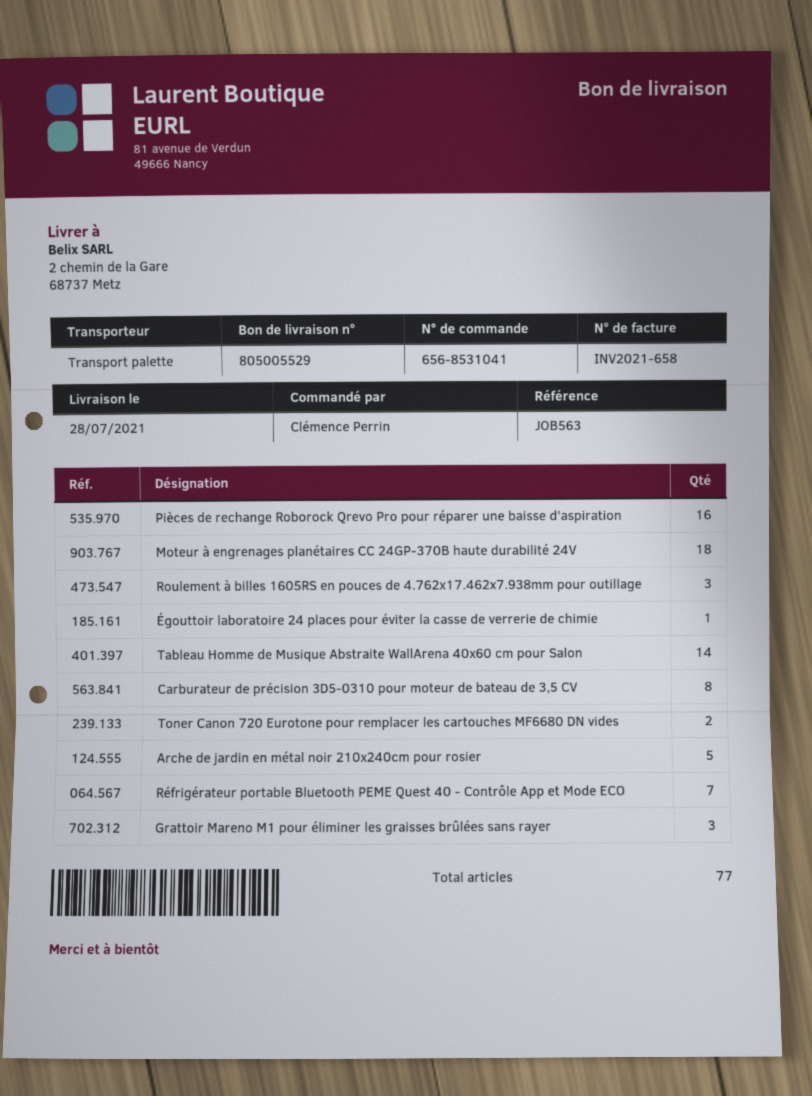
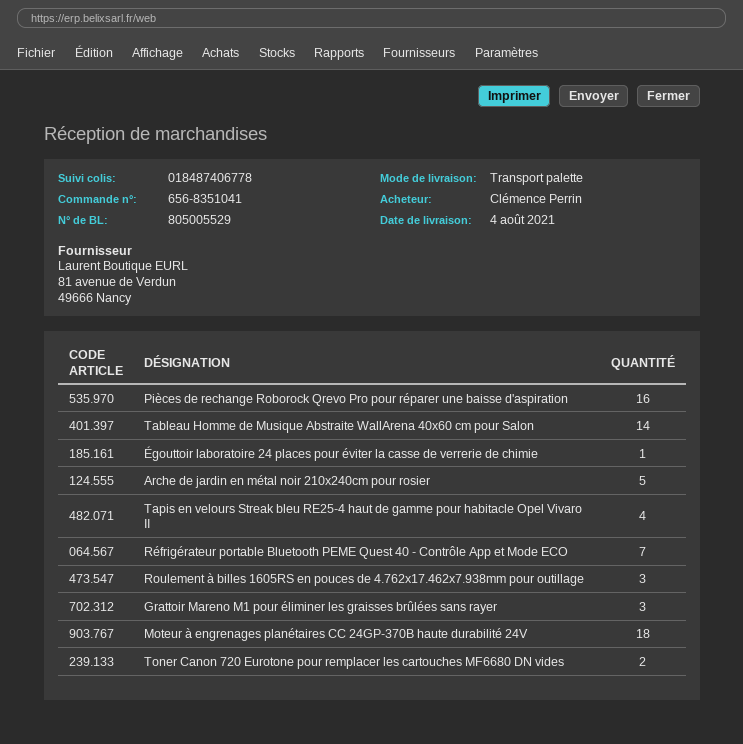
order number: 656-8531041 -> 656-8351041
delivery date: 2021-07-28 -> 2021-08-04
Carburateur de précision 3D5-0310 pour moteur de bateau de 3,5 CV: 8 -> none
Tapis en velours Streak bleu RE25-4 haut de gamme pour habitacle Opel Vivaro II: none -> 4

